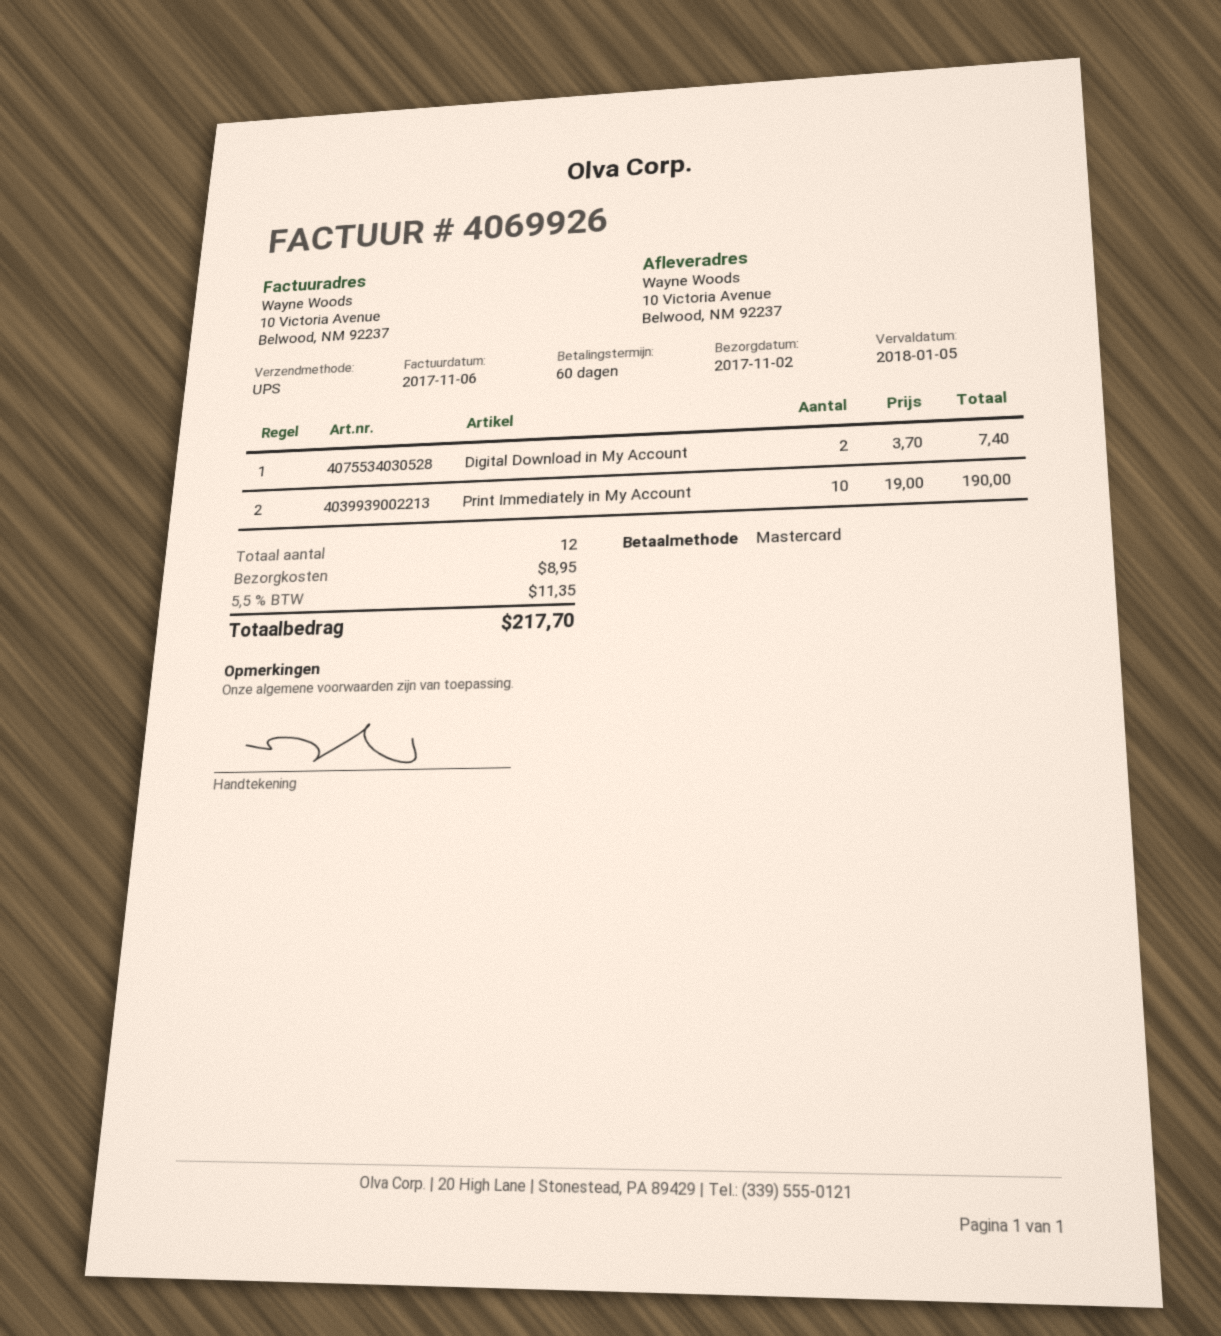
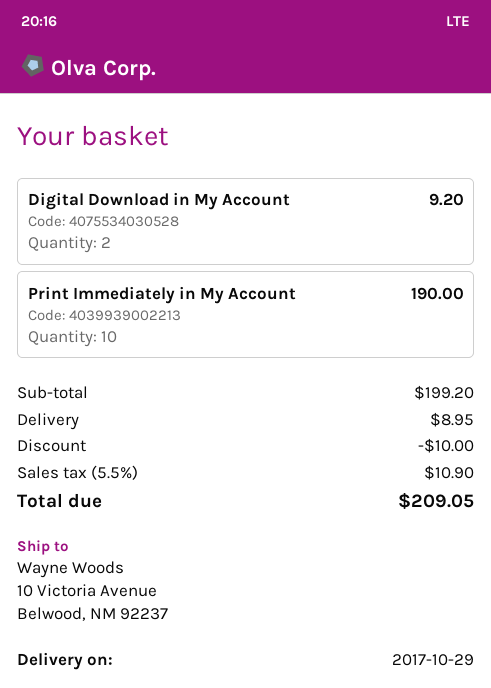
delivery date: 2017-11-02 -> 2017-10-29
Digital Download in My Account: 2 for 7.40 -> 2 for 9.20
discount: none -> 10.00
tax: 5.5% = 11.35 -> 5.5% = 10.90
total: 217.70 -> 209.05

